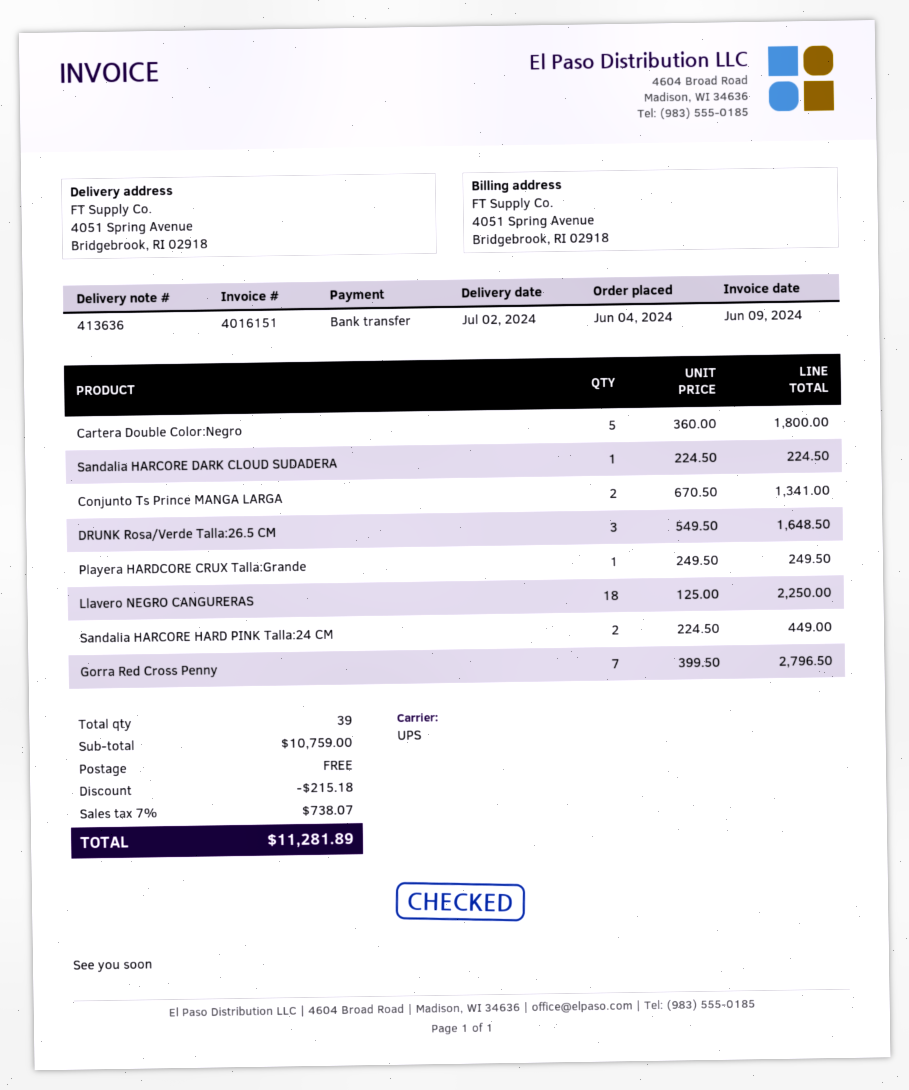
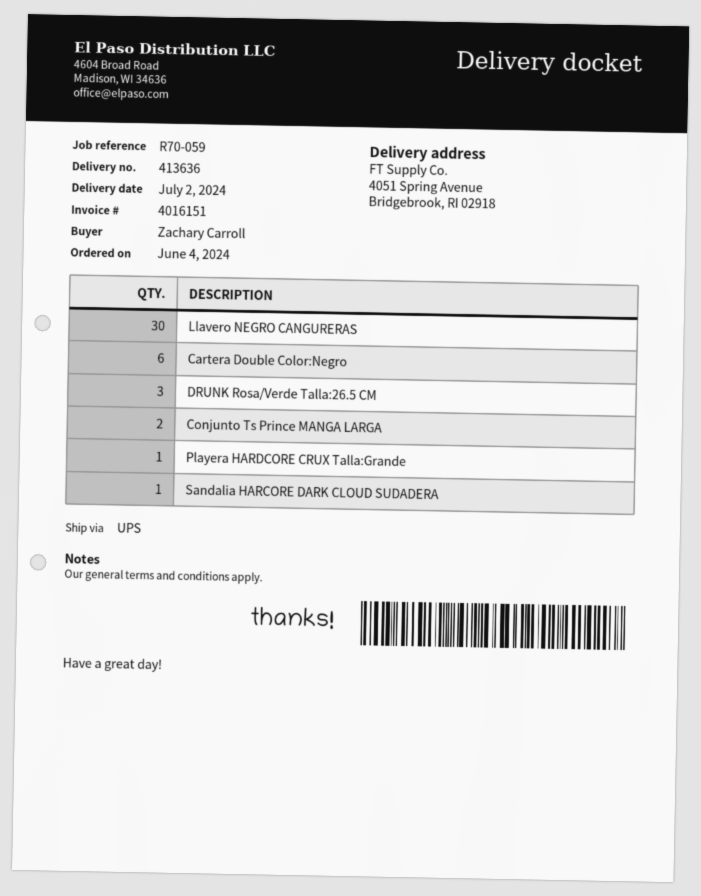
Cartera Double Color:Negro: 5 -> 6
Llavero NEGRO CANGURERAS: 18 -> 30
Sandalia HARCORE HARD PINK Talla:24 CM: 2 -> none
Gorra Red Cross Penny: 7 -> none

